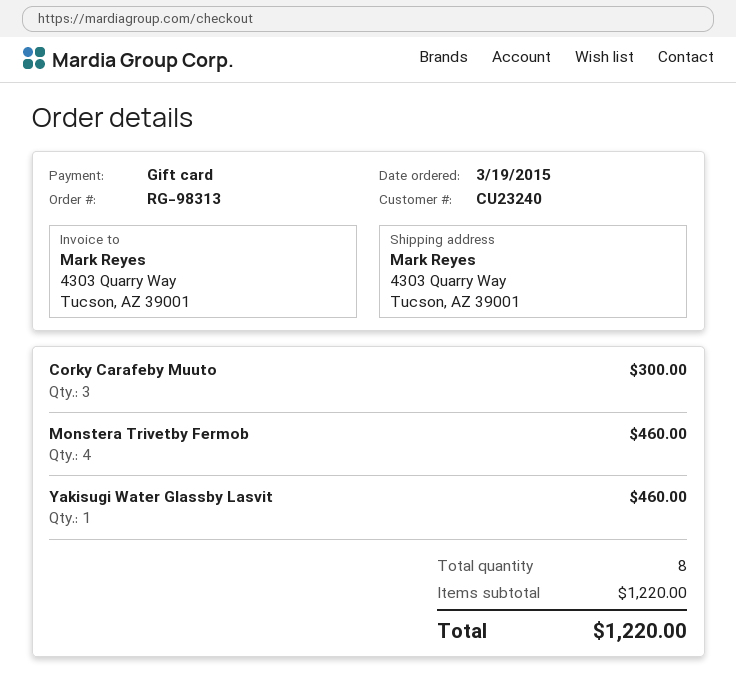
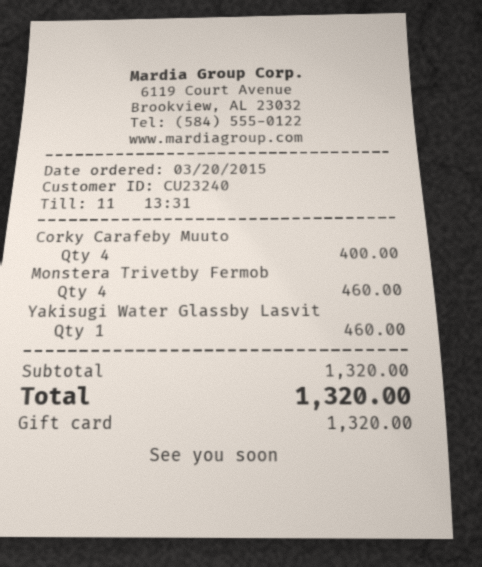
order date: 2015-03-19 -> 2015-03-20
Corky Carafeby Muuto: 3 for 300.00 -> 4 for 400.00
subtotal: 1220.00 -> 1320.00
total: 1220.00 -> 1320.00

